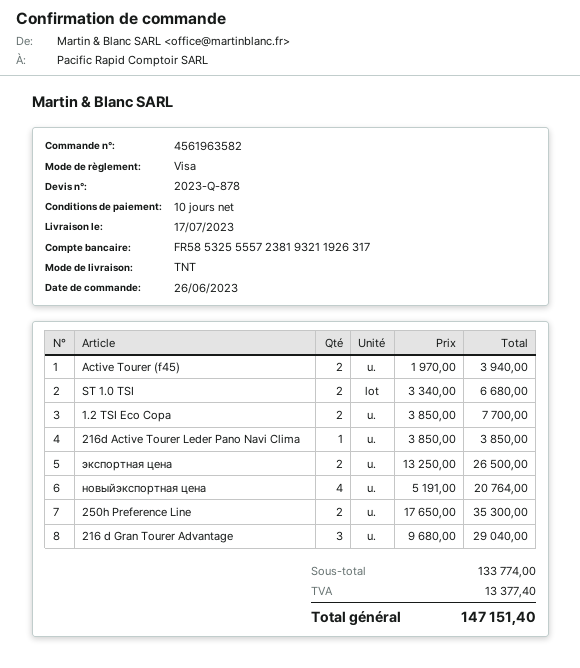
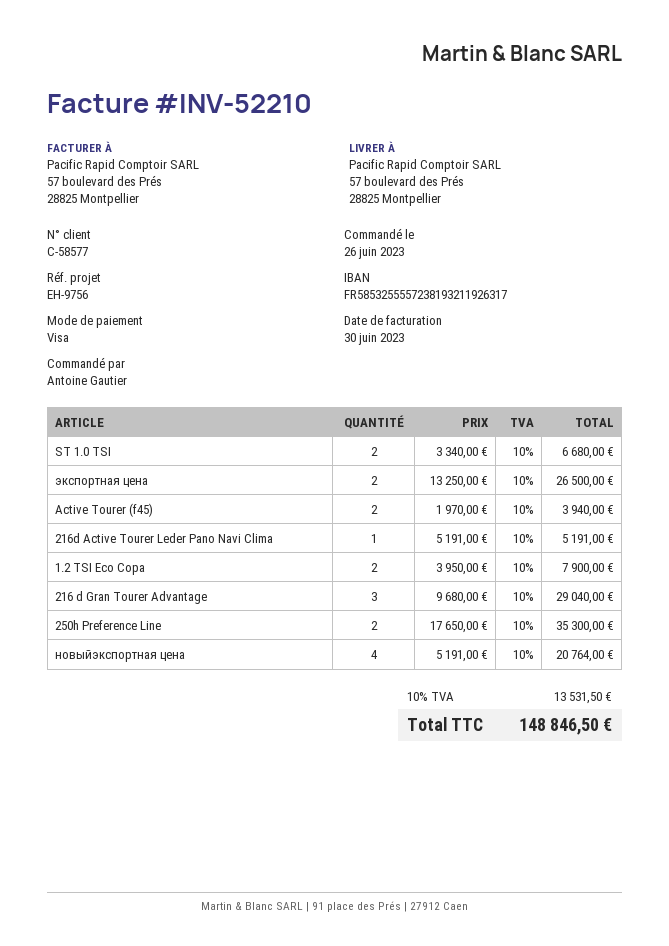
1.2 TSI Eco Copa: 2 x 3850.00 = 7700.00 -> 2 x 3950.00 = 7900.00
216d Active Tourer Leder Pano Navi Clima: 1 x 3850.00 = 3850.00 -> 1 x 5191.00 = 5191.00
tax: 13377.40 -> 13531.50
total: 147151.40 -> 148846.50

